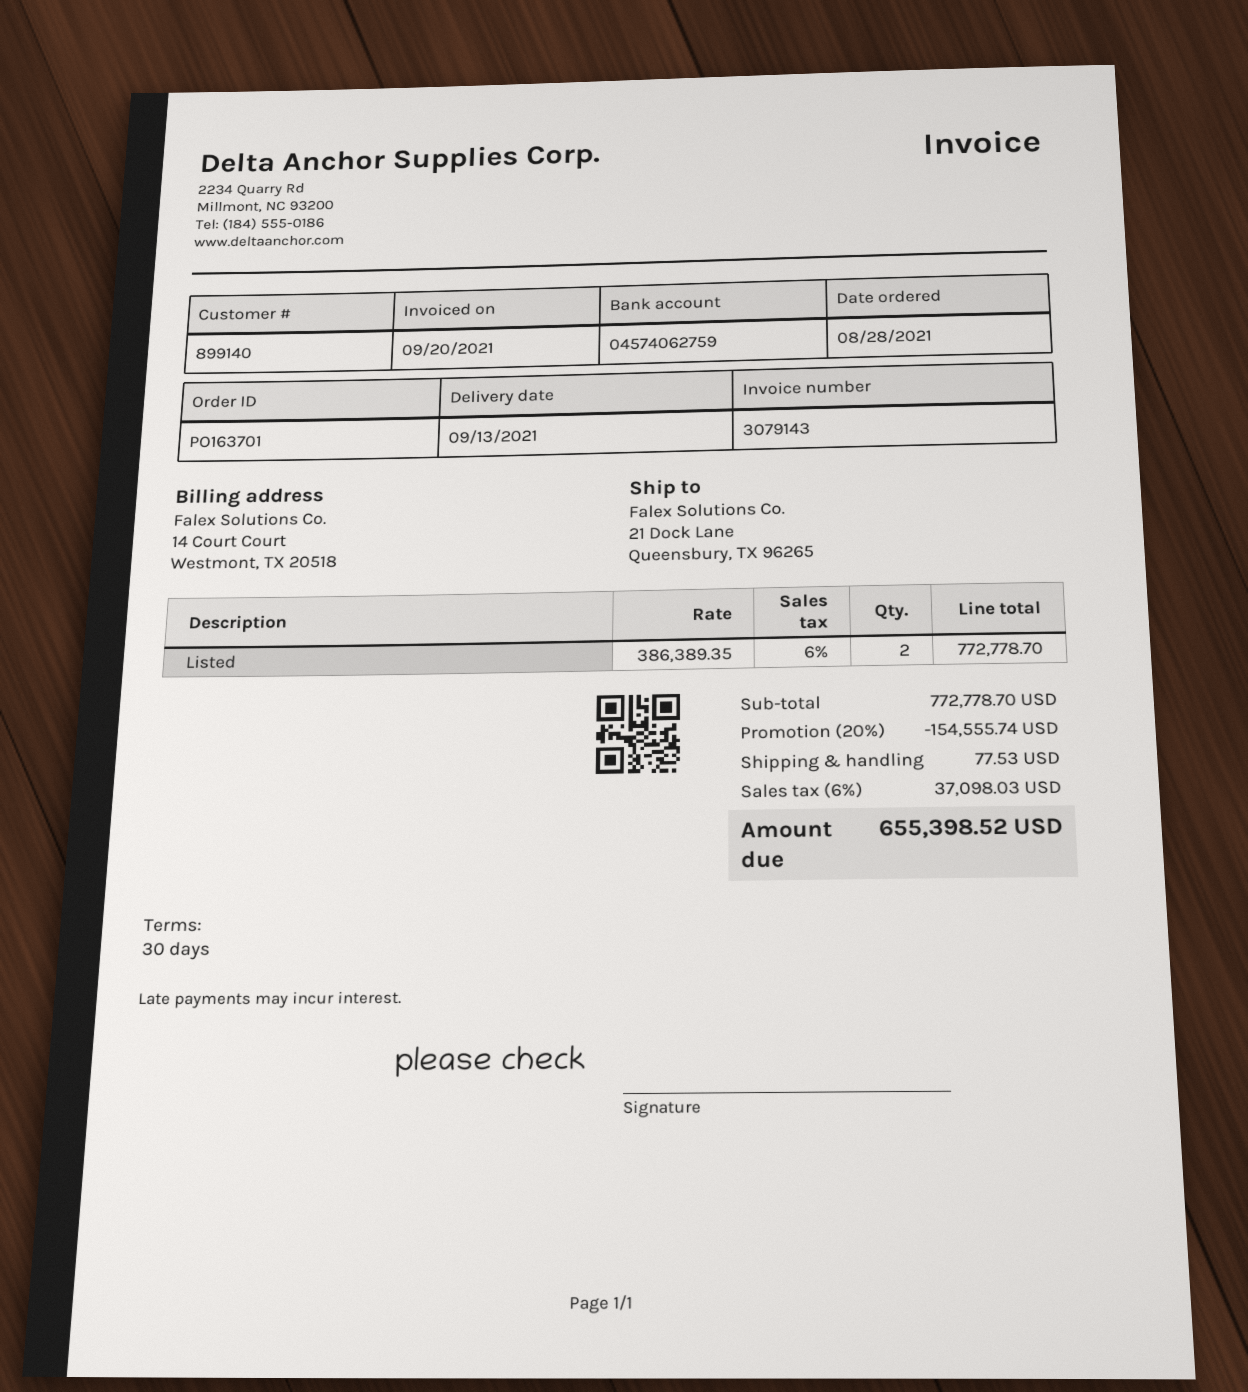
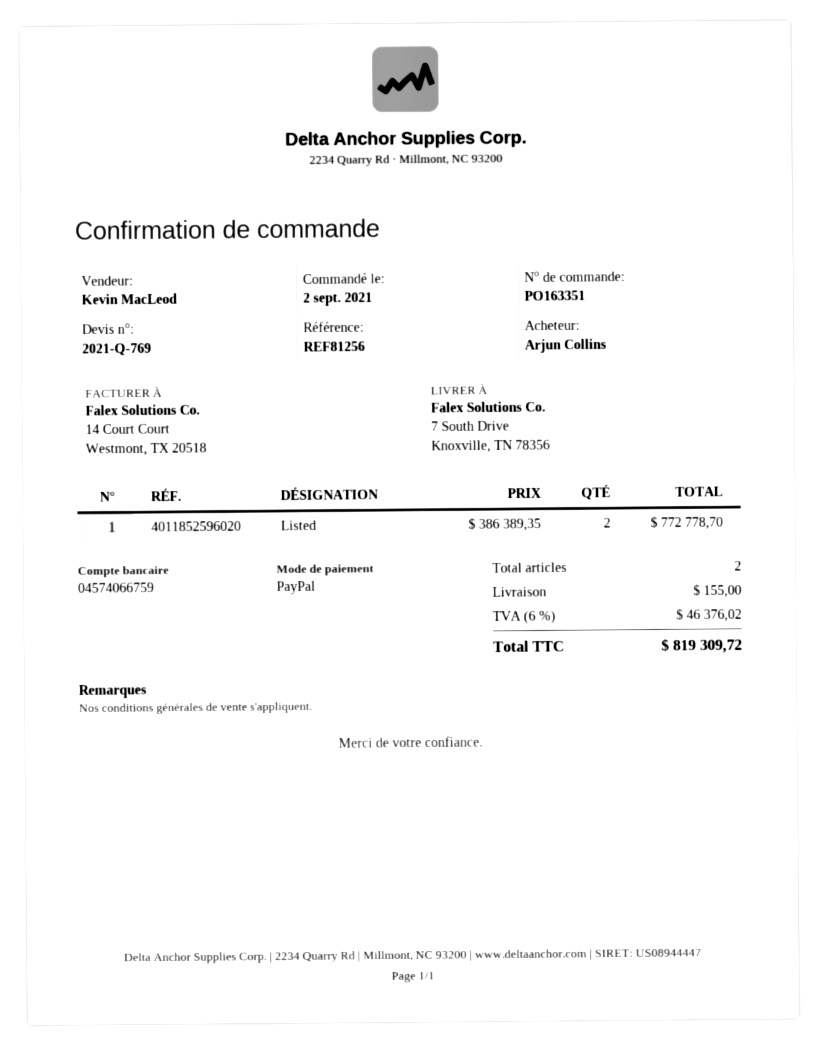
order number: PO163701 -> PO163351
order date: 2021-08-28 -> 2021-09-02
bank account: 04574062759 -> 04574066759
ship to: 21 Dock Lane, Queensbury, TX 96265 -> 7 South Drive, Knoxville, TN 78356
discount: 20% = 154555.74 -> none
shipping: 77.53 -> 155.00
tax: 6% = 37098.03 -> 6% = 46376.02
total: 655398.52 -> 819309.72

